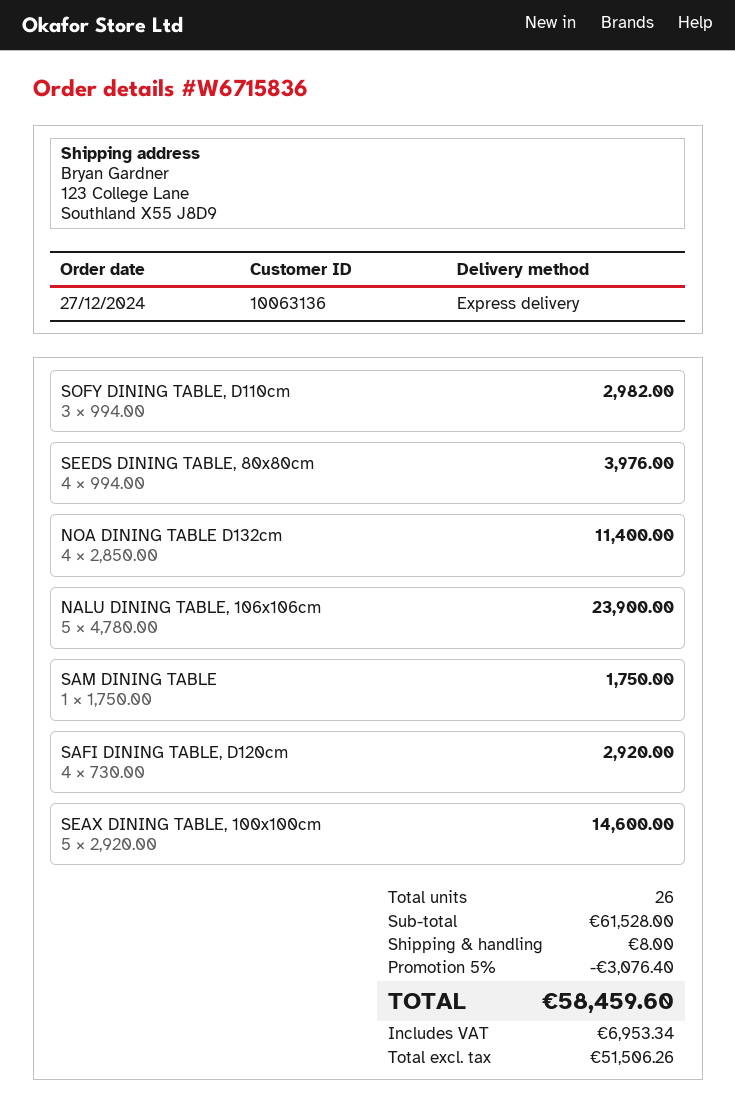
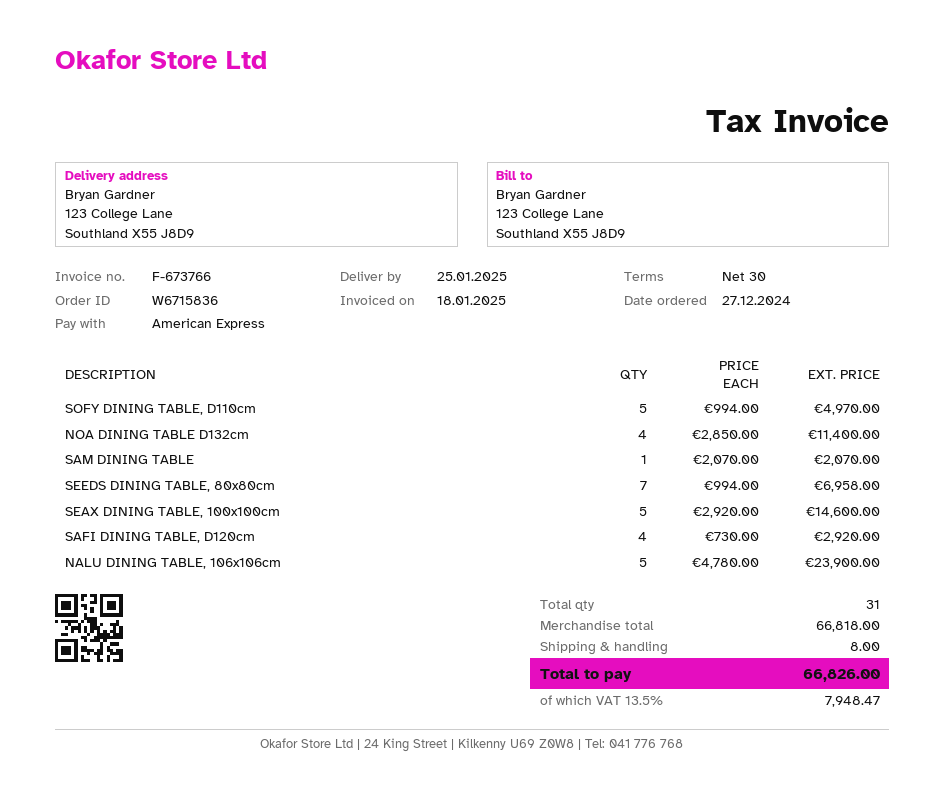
SOFY DINING TABLE, D110cm: 3 x 994.00 = 2982.00 -> 5 x 994.00 = 4970.00
SEEDS DINING TABLE, 80x80cm: 4 x 994.00 = 3976.00 -> 7 x 994.00 = 6958.00
SAM DINING TABLE: 1 x 1750.00 = 1750.00 -> 1 x 2070.00 = 2070.00
total quantity: 26 -> 31
subtotal: 61528.00 -> 66818.00
discount: 5% = 3076.40 -> none
tax: 6953.34 -> 7948.47
total: 58459.60 -> 66826.00

